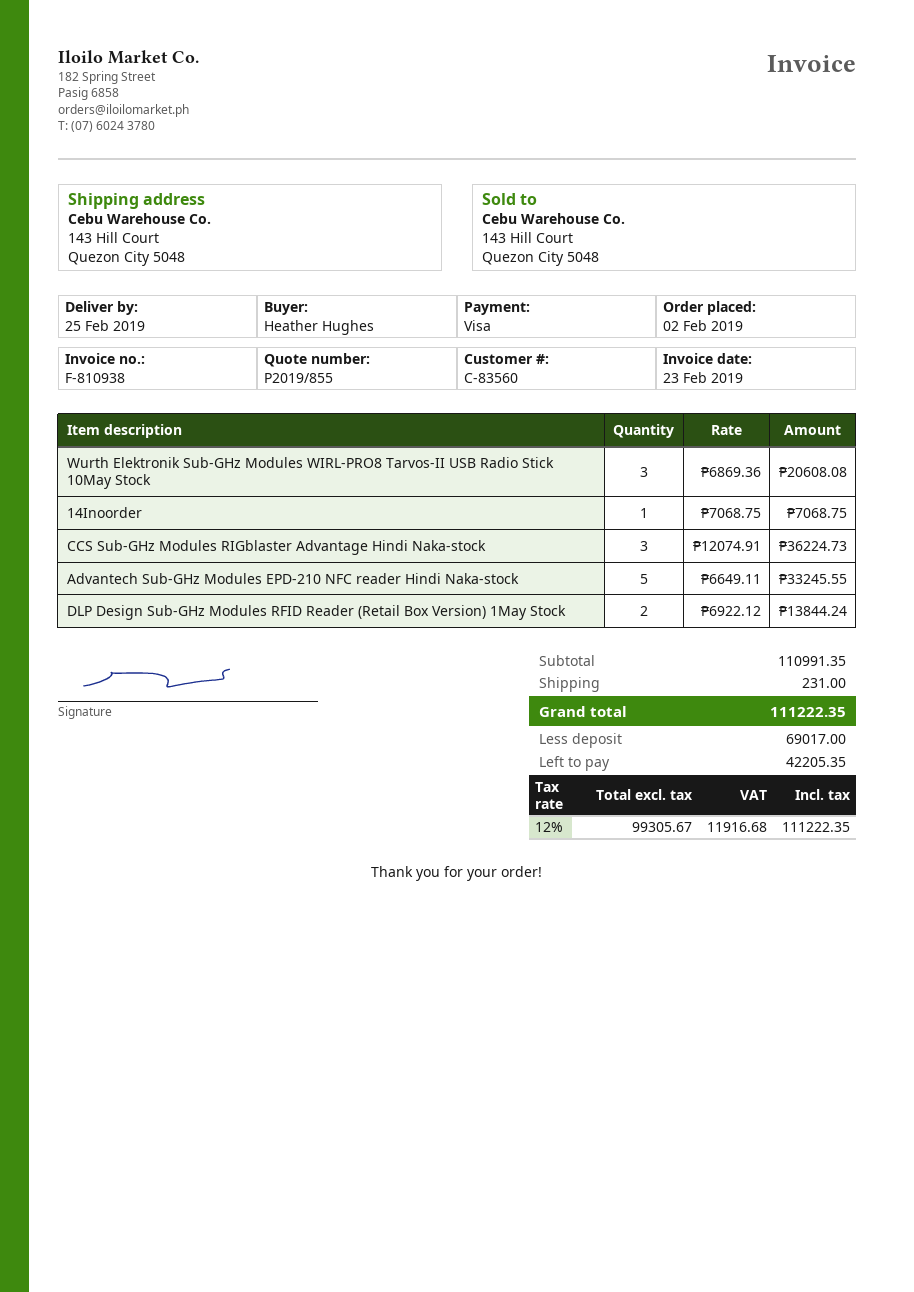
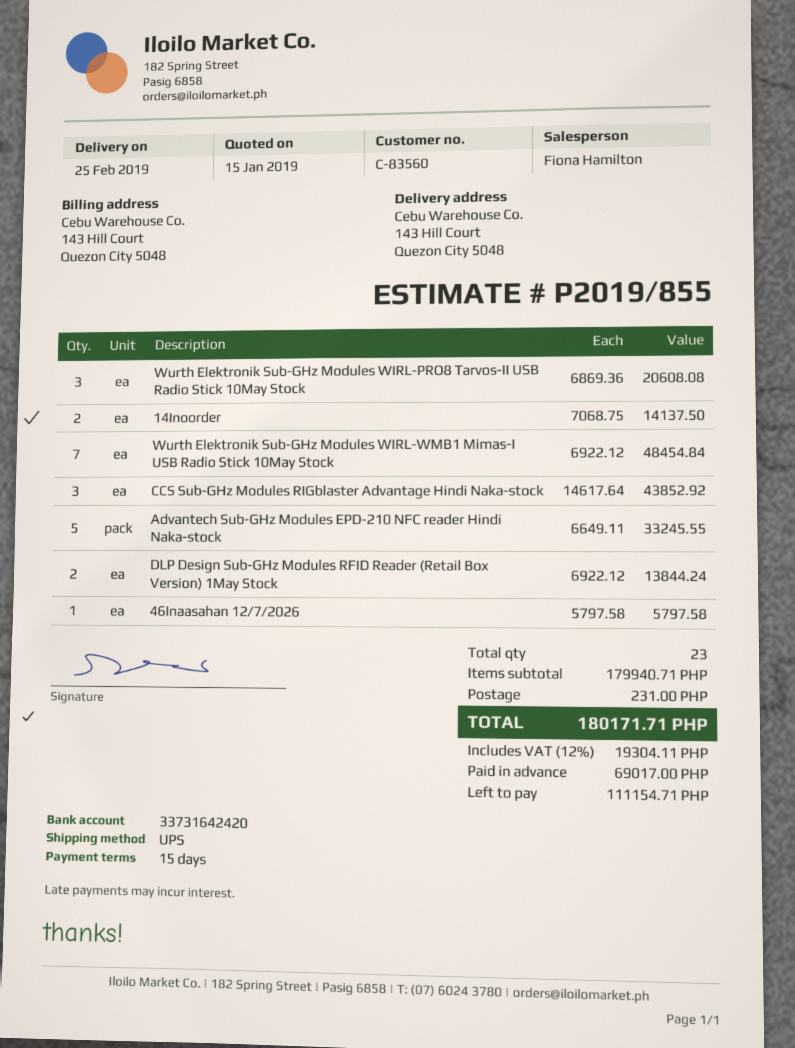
14Inoorder: 1 x 7068.75 = 7068.75 -> 2 x 7068.75 = 14137.50
CCS Sub-GHz Modules RIGblaster Advantage Hindi Naka-stock: 3 x 12074.91 = 36224.73 -> 3 x 14617.64 = 43852.92
Wurth Elektronik Sub-GHz Modules WIRL-WMB1 Mimas-I USB Radio Stick 10May Stock: none -> 7 x 6922.12 = 48454.84
46Inaasahan 12/7/2026: none -> 1 x 5797.58 = 5797.58
subtotal: 110991.35 -> 179940.71
tax: 12% = 11916.68 -> 12% = 19304.11
total: 111222.35 -> 180171.71
balance: 42205.35 -> 111154.71

